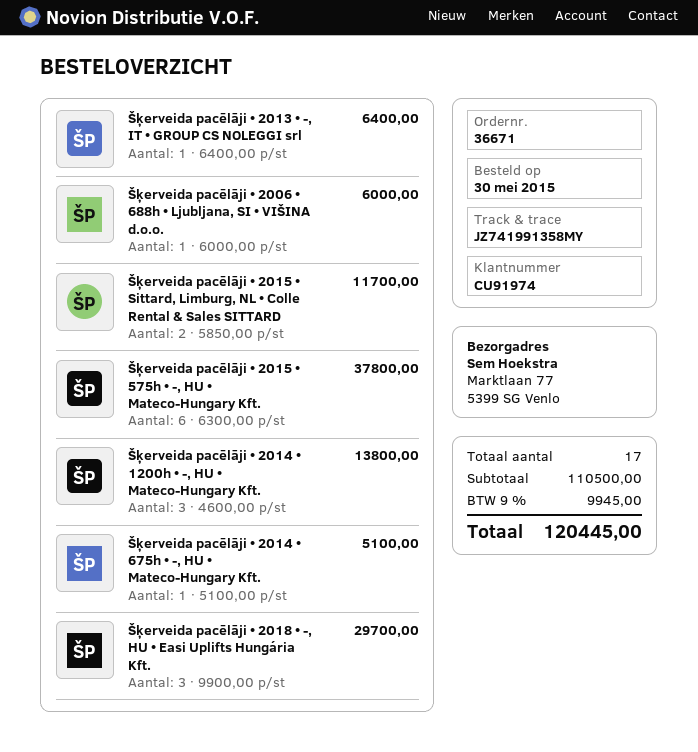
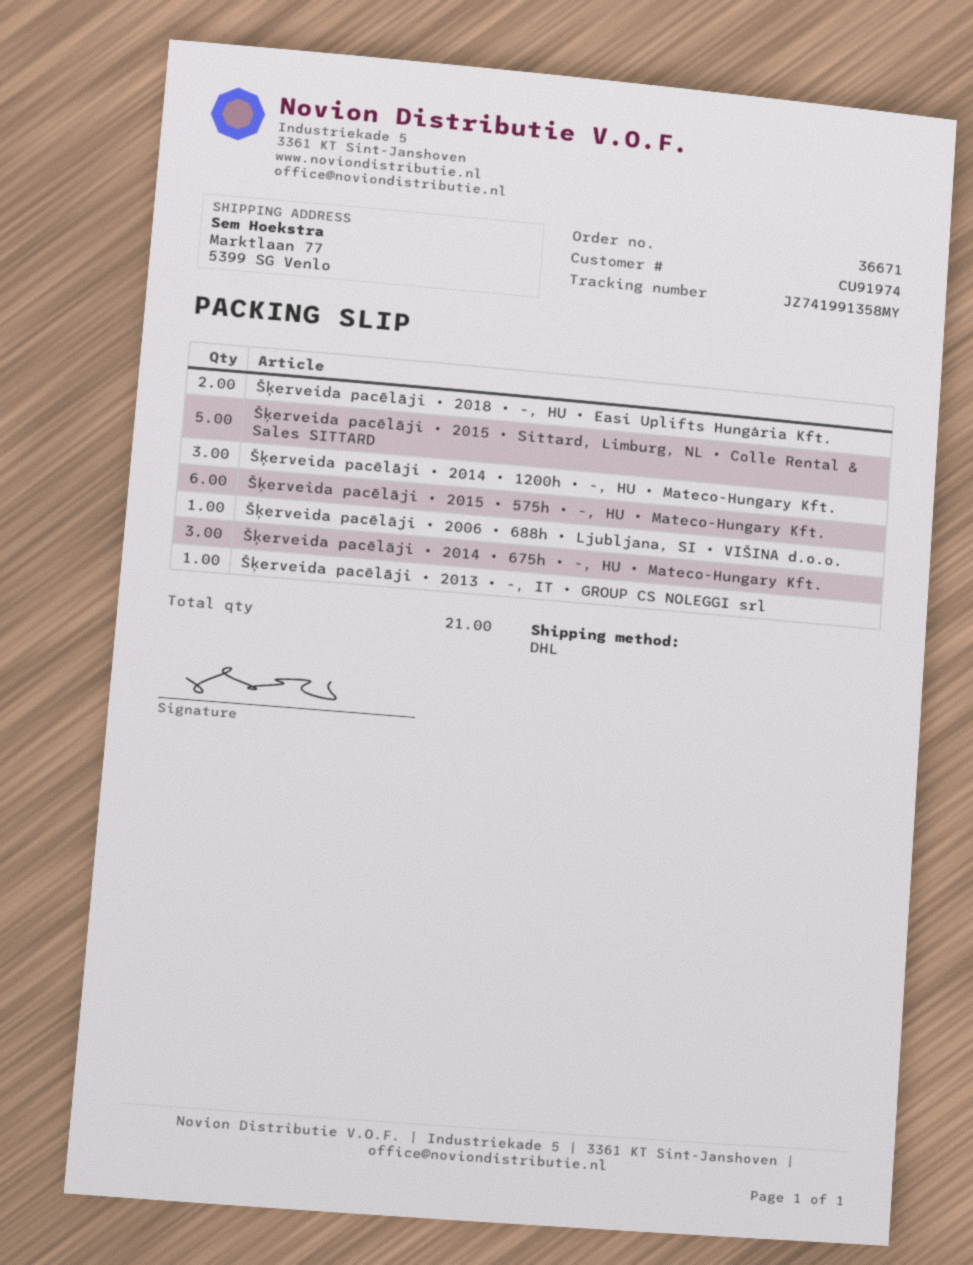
Šķerveida pacēlāji • 2015 • Sittard, Limburg, NL • Colle Rental & Sales SITTARD: 2 -> 5
Šķerveida pacēlāji • 2014 • 675h • -, HU • Mateco-Hungary Kft.: 1 -> 3
Šķerveida pacēlāji • 2018 • -, HU • Easi Uplifts Hungária Kft.: 3 -> 2
total quantity: 17 -> 21

